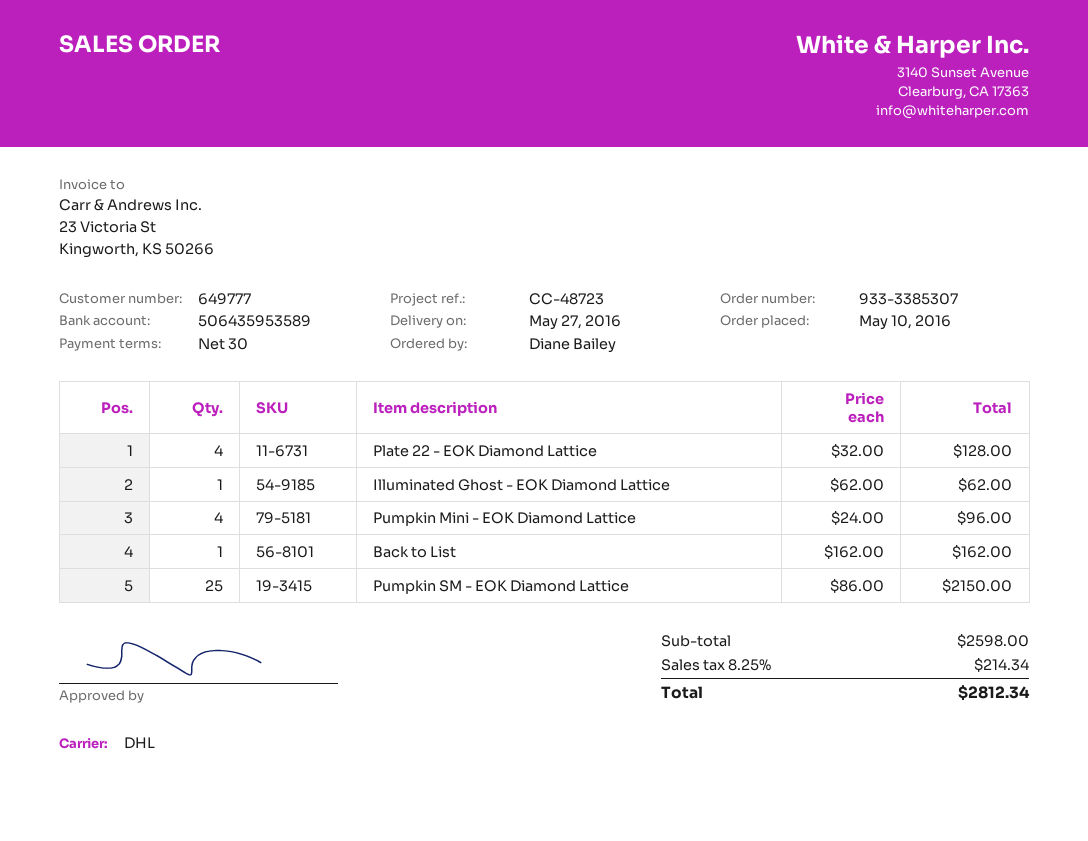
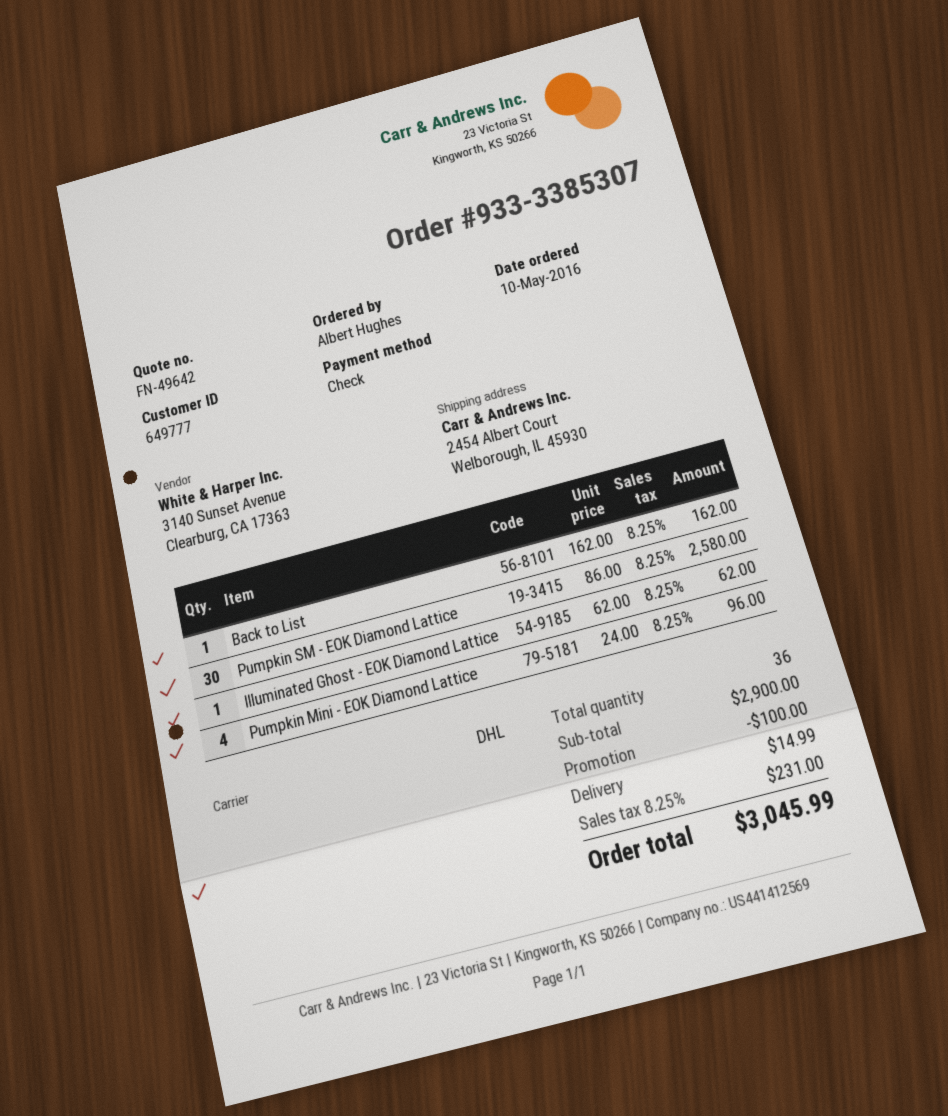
ordered by: Diane Bailey -> Albert Hughes
Plate 22 - EOK Diamond Lattice: 4 x 32.00 = 128.00 -> none
Pumpkin SM - EOK Diamond Lattice: 25 x 86.00 = 2150.00 -> 30 x 86.00 = 2580.00
subtotal: 2598.00 -> 2900.00
discount: none -> 100.00
shipping: none -> 14.99
tax: 8.25% = 214.34 -> 8.25% = 231.00
total: 2812.34 -> 3045.99

